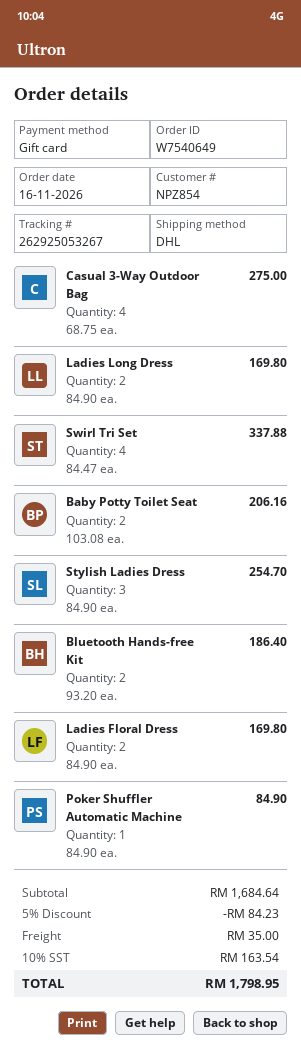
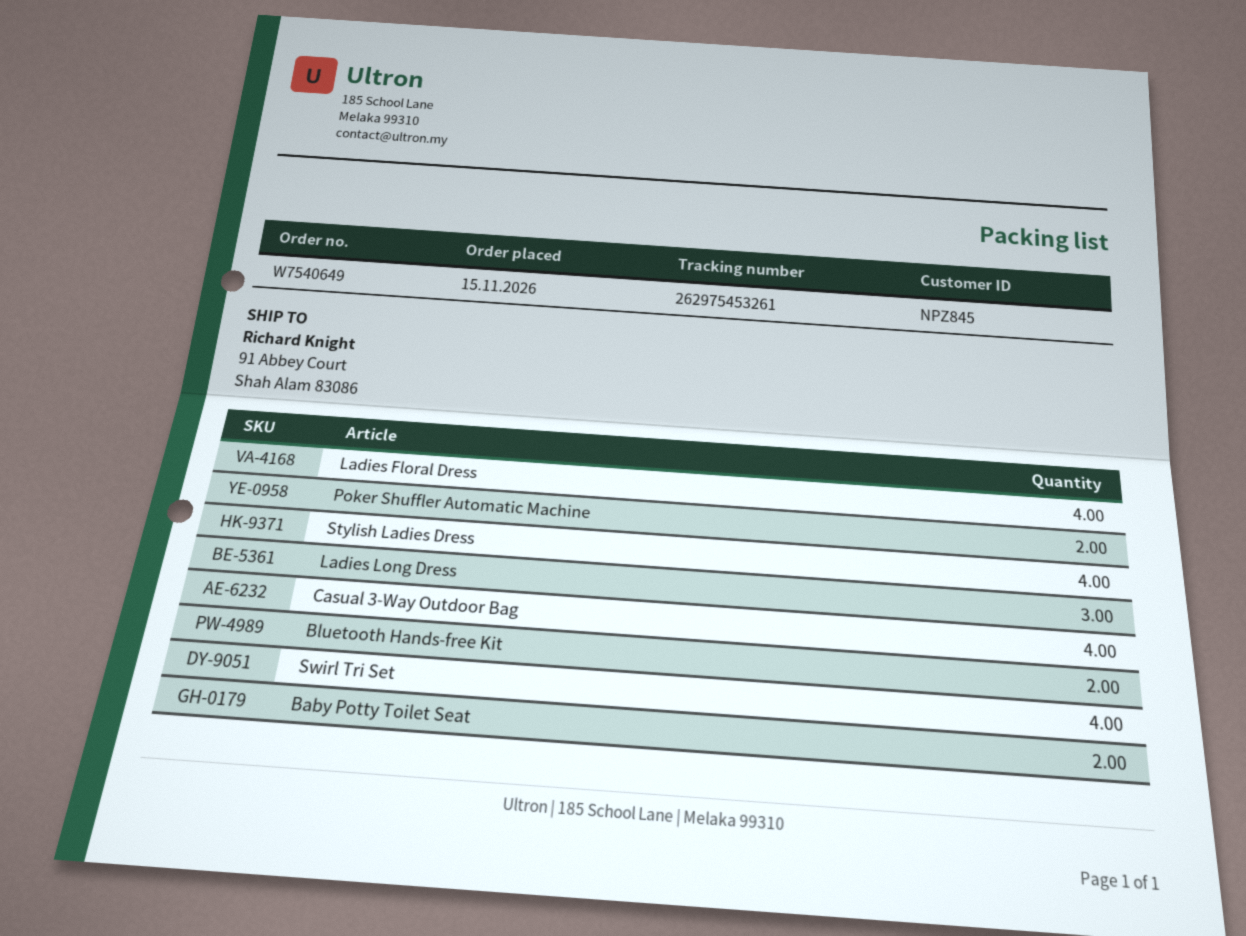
order date: 2026-11-16 -> 2026-11-15
customer number: NPZ854 -> NPZ845
tracking number: 262925053267 -> 262975453261
Ladies Long Dress: 2 -> 3
Stylish Ladies Dress: 3 -> 4
Ladies Floral Dress: 2 -> 4
Poker Shuffler Automatic Machine: 1 -> 2

